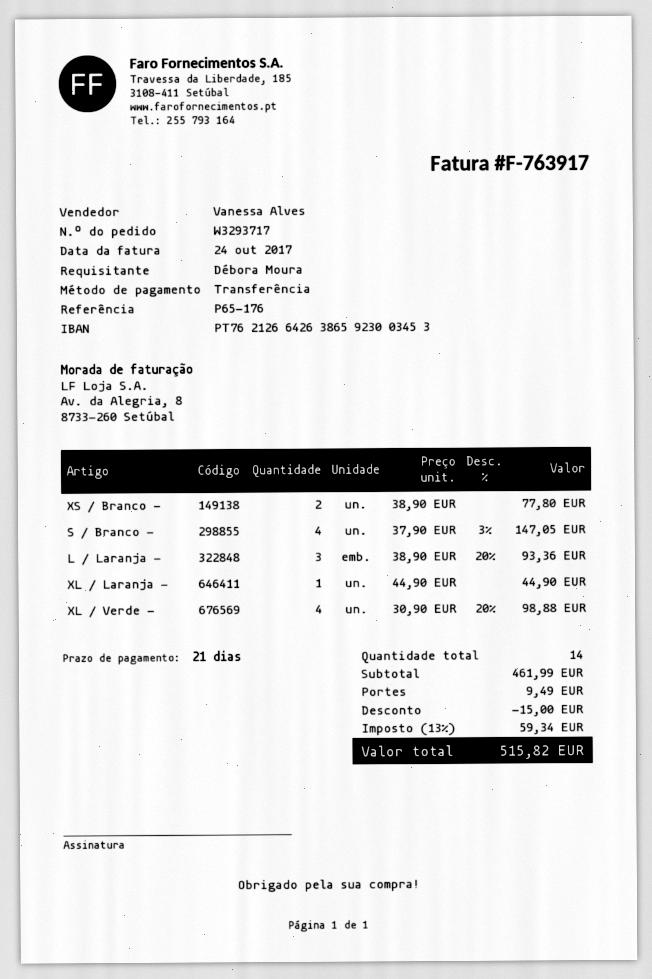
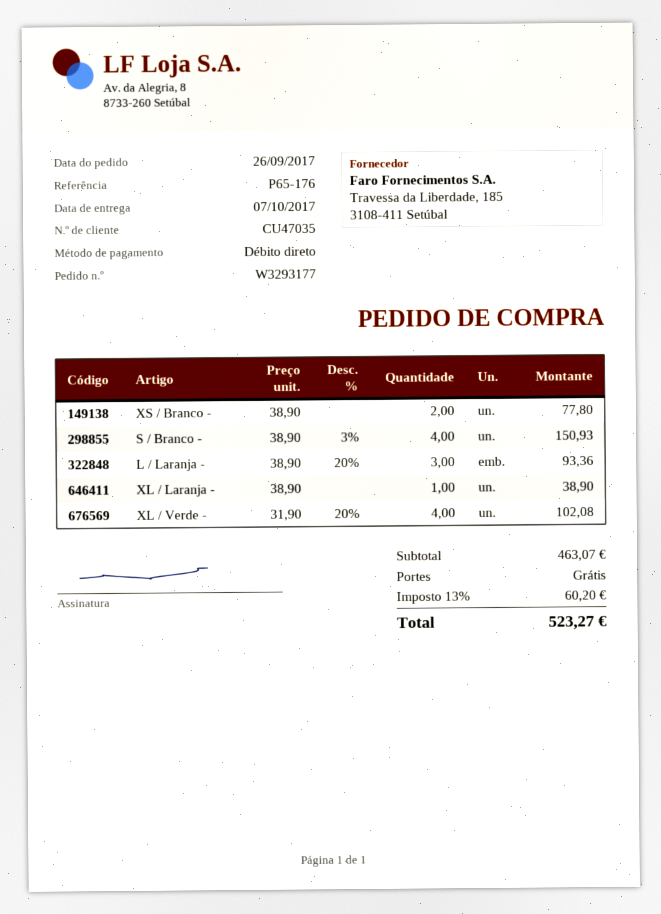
order number: W3293717 -> W3293177
payment method: bank transfer -> direct debit
S / Branco -: 4 x 37.90 - 3% = 147.05 -> 4 x 38.90 - 3% = 150.93
XL / Laranja -: 1 x 44.90 = 44.90 -> 1 x 38.90 = 38.90
XL / Verde -: 4 x 30.90 - 20% = 98.88 -> 4 x 31.90 - 20% = 102.08
subtotal: 461.99 -> 463.07
discount: 15.00 -> none
shipping: 9.49 -> 0.00
tax: 13% = 59.34 -> 13% = 60.20
total: 515.82 -> 523.27

